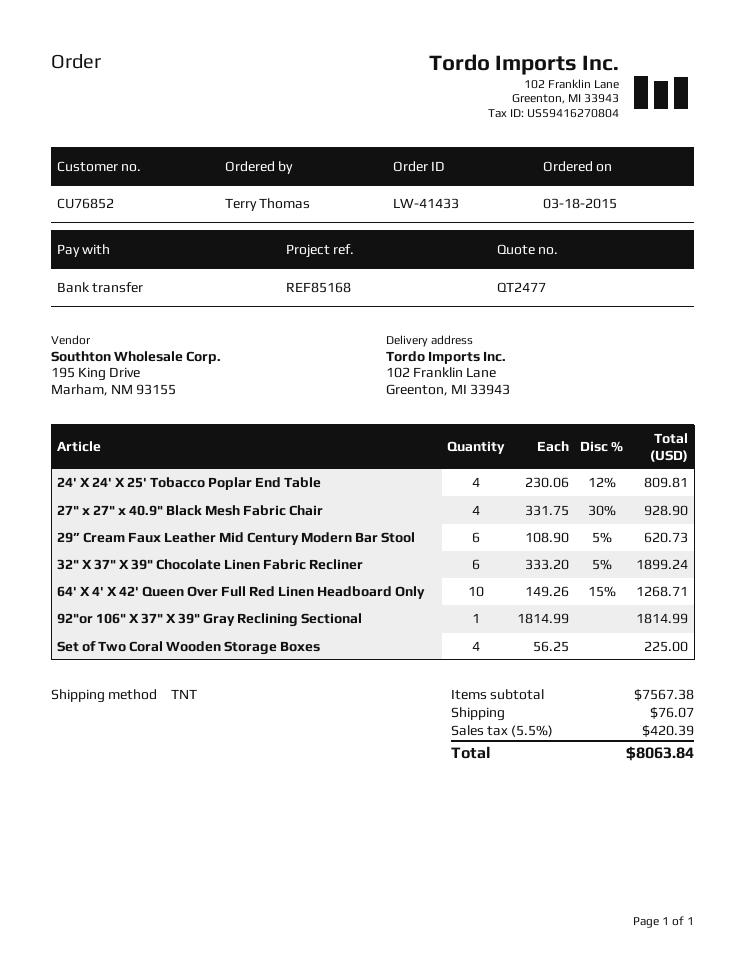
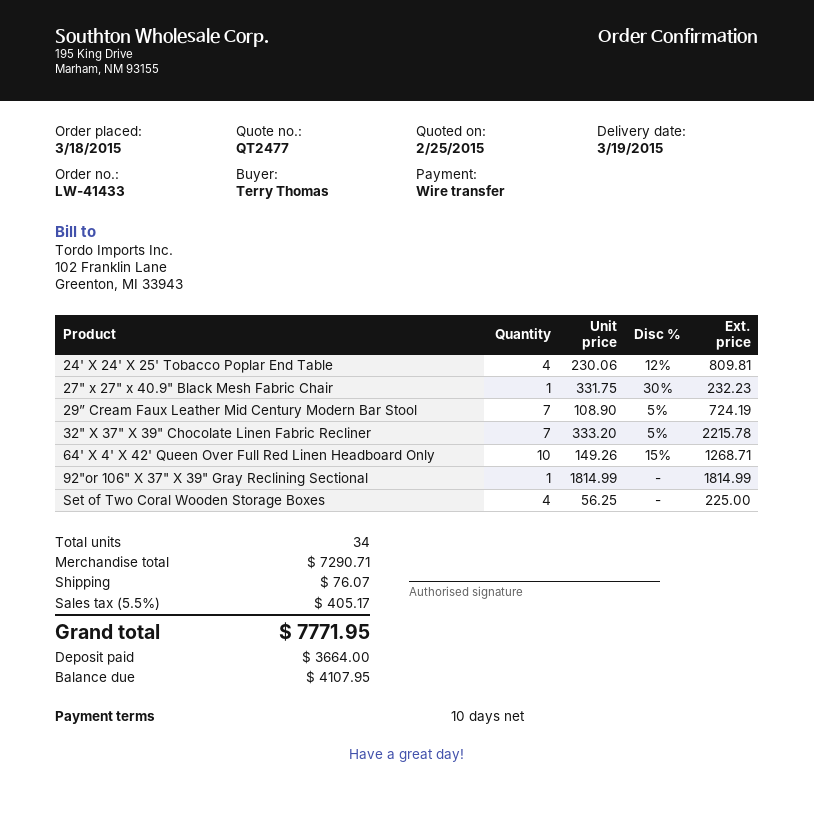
27" x 27" x 40.9" Black Mesh Fabric Chair: 4 x 331.75 - 30% = 928.90 -> 1 x 331.75 - 30% = 232.23
29” Cream Faux Leather Mid Century Modern Bar Stool: 6 x 108.90 - 5% = 620.73 -> 7 x 108.90 - 5% = 724.19
32" X 37" X 39" Chocolate Linen Fabric Recliner: 6 x 333.20 - 5% = 1899.24 -> 7 x 333.20 - 5% = 2215.78
subtotal: 7567.38 -> 7290.71
tax: 5.5% = 420.39 -> 5.5% = 405.17
total: 8063.84 -> 7771.95

